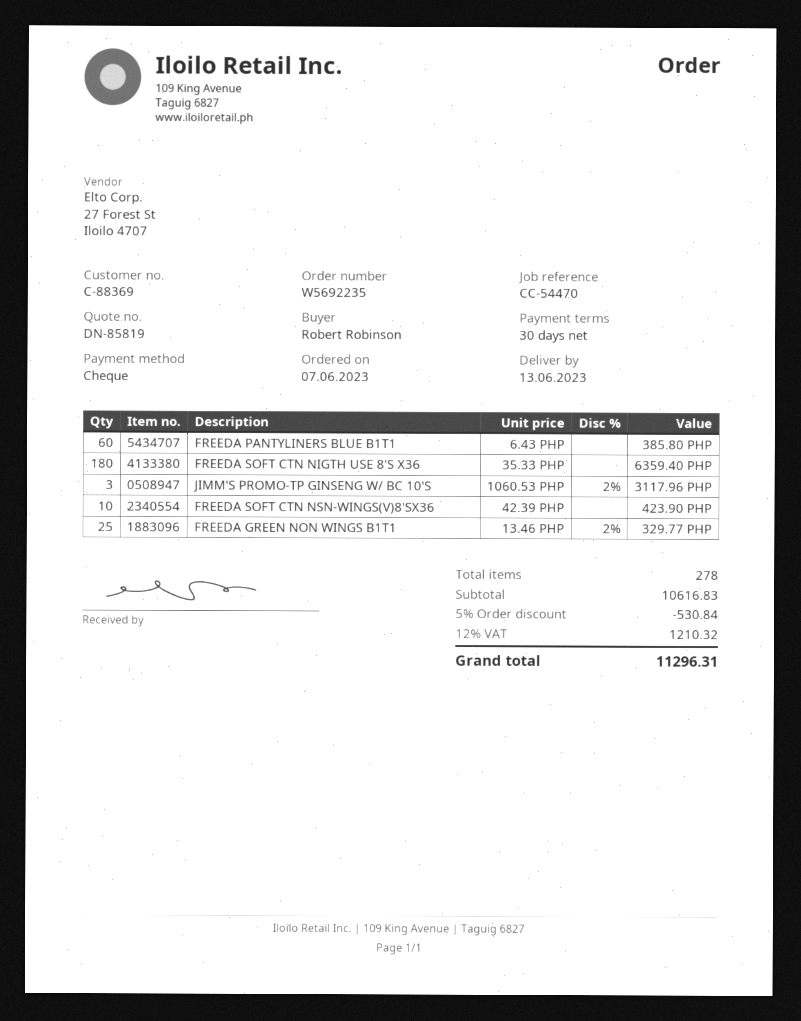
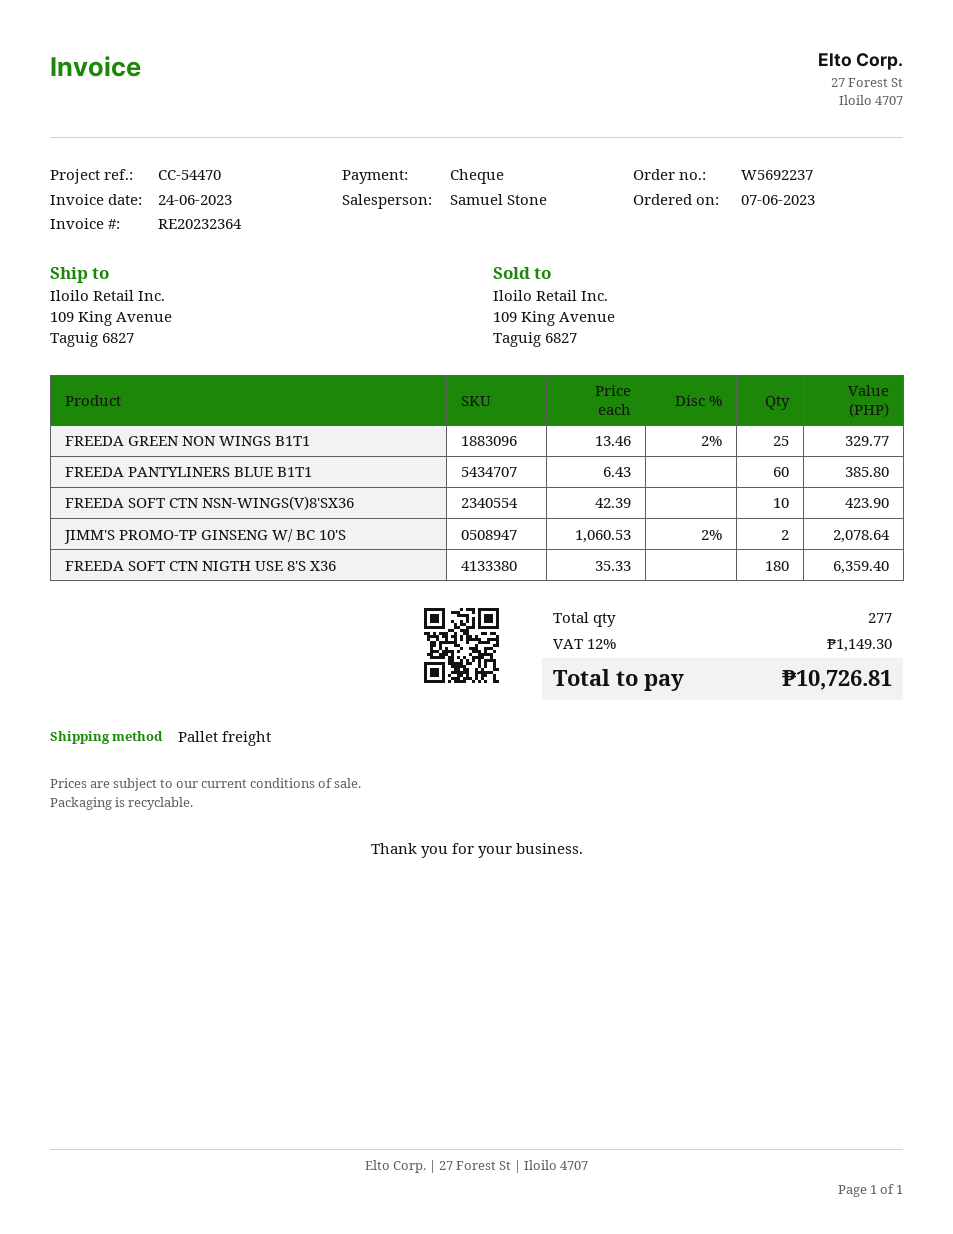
order number: W5692235 -> W5692237
JIMM'S PROMO-TP GINSENG W/ BC 10'S: 3 x 1060.53 - 2% = 3117.96 -> 2 x 1060.53 - 2% = 2078.64
total quantity: 278 -> 277
discount: 5% = 530.84 -> none
tax: 12% = 1210.32 -> 12% = 1149.30
total: 11296.31 -> 10726.81

